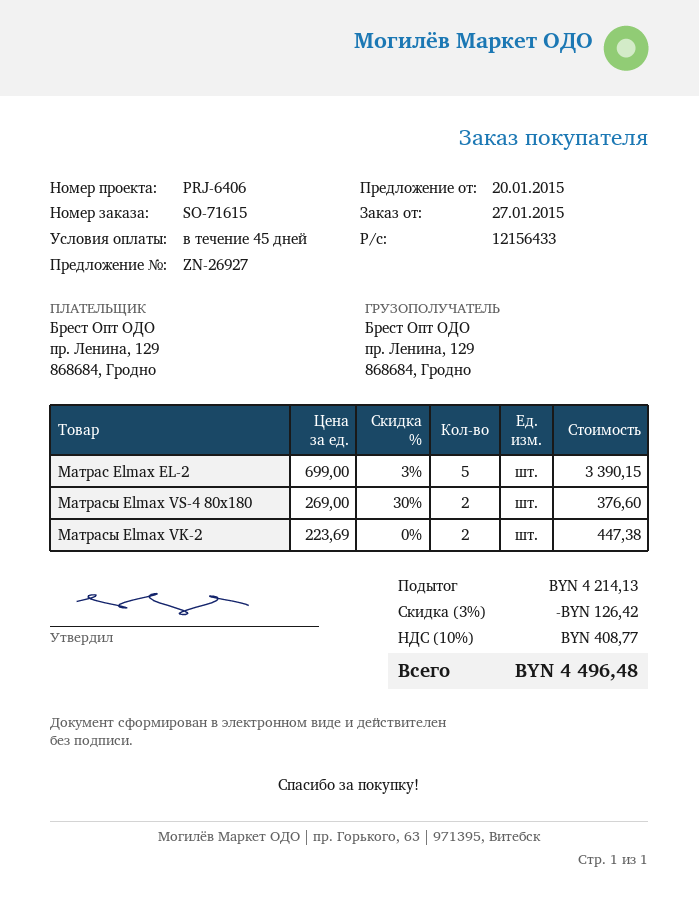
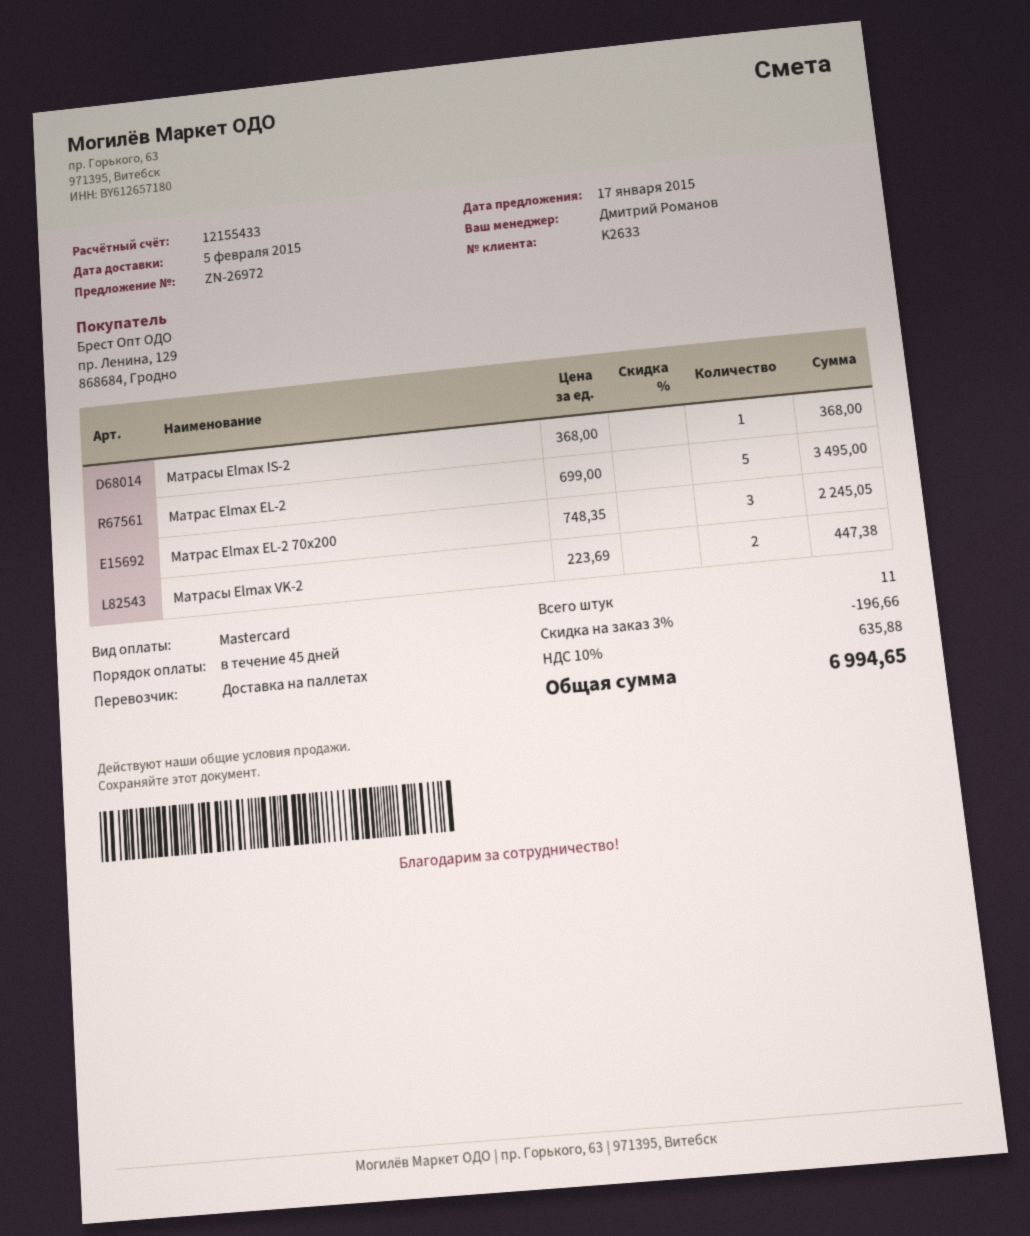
quote number: ZN-26927 -> ZN-26972
quote date: 2015-01-20 -> 2015-01-17
bank account: 12156433 -> 12155433
Матрас Elmax EL-2: 5 x 699.00 - 3% = 3390.15 -> 5 x 699.00 = 3495.00
Матрасы Elmax VS-4 80x180: 2 x 269.00 - 30% = 376.60 -> none
Матрасы Elmax IS-2: none -> 1 x 368.00 = 368.00
Матрас Elmax EL-2 70x200: none -> 3 x 748.35 = 2245.05
discount: 3% = 126.42 -> 3% = 196.66
tax: 10% = 408.77 -> 10% = 635.88
total: 4496.48 -> 6994.65

